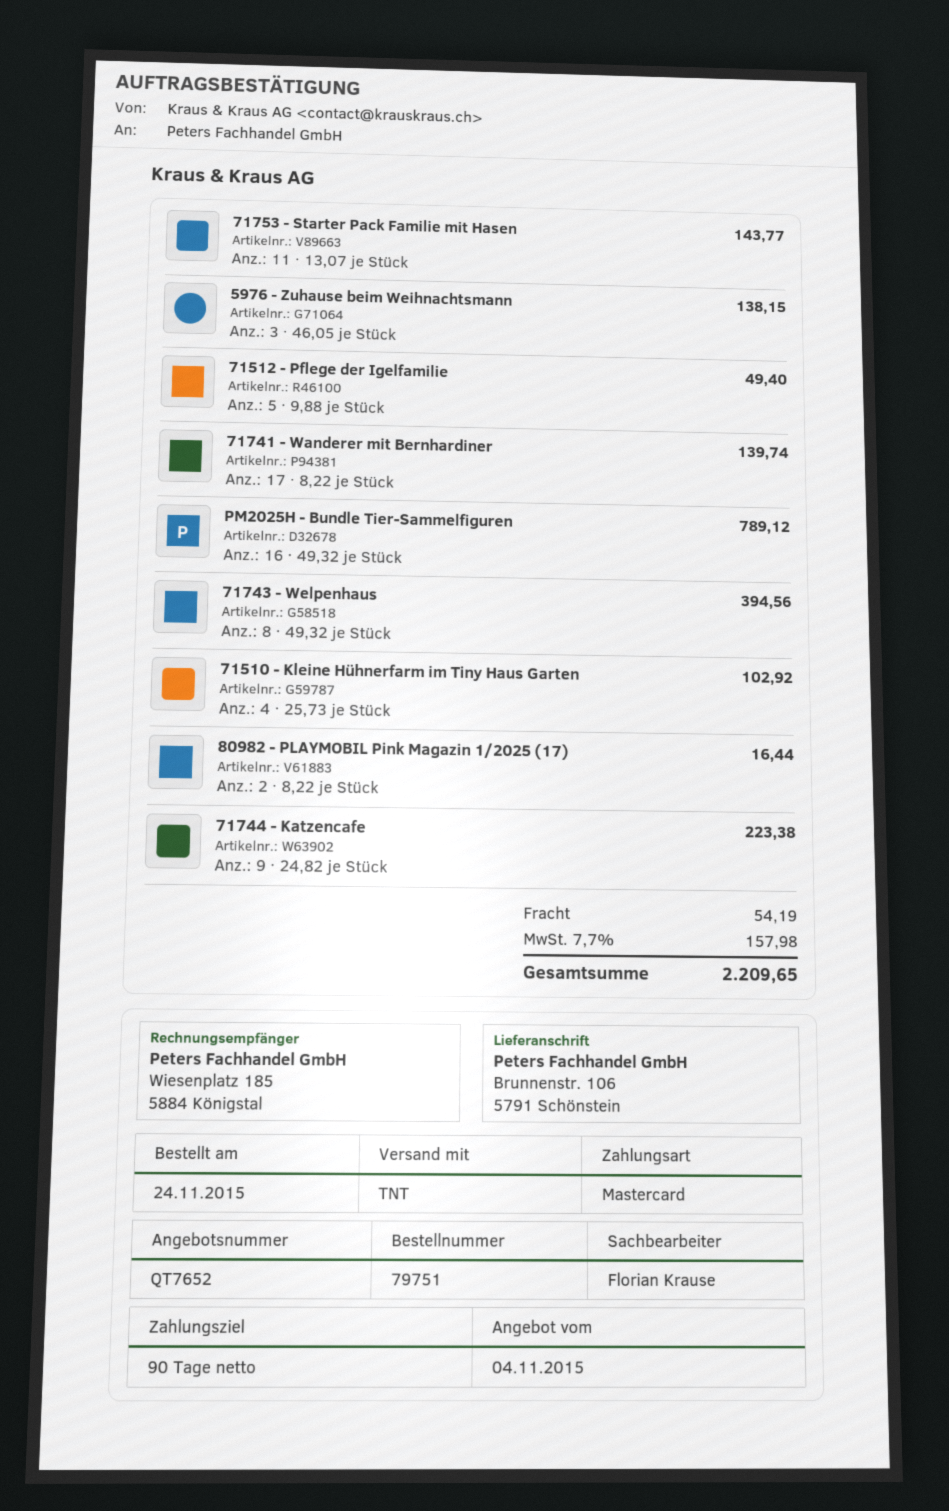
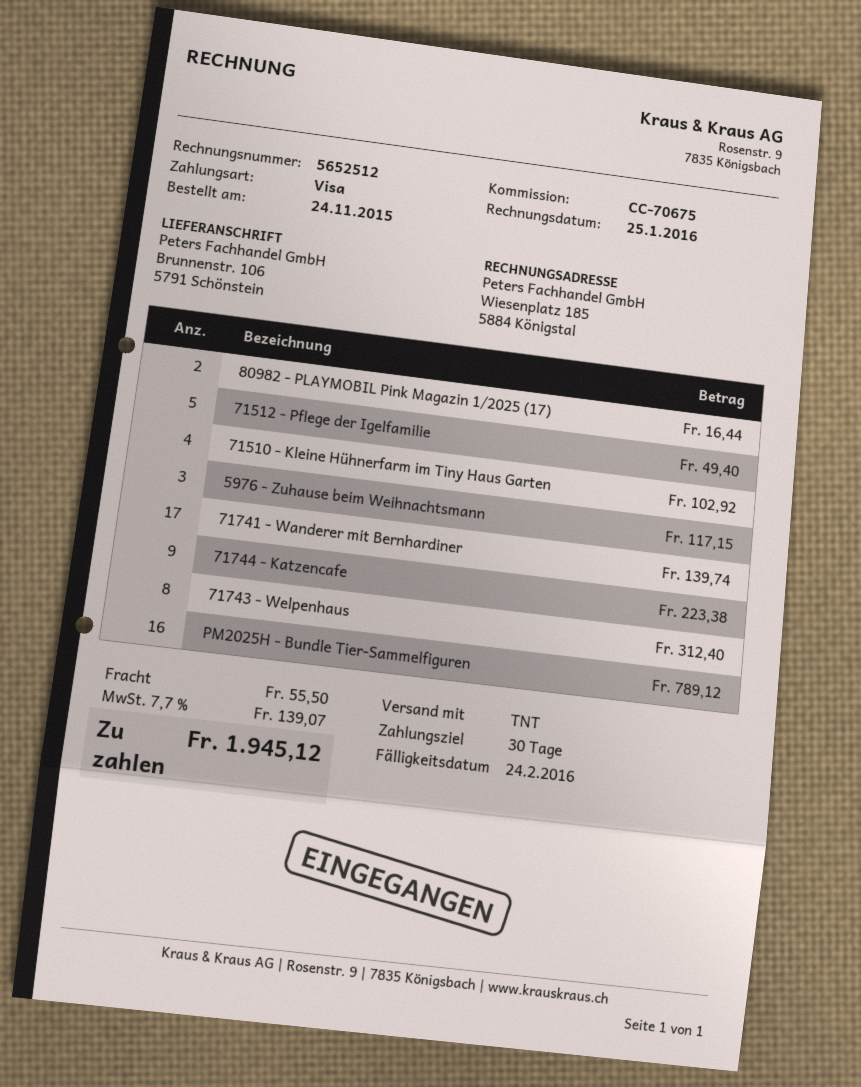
payment terms: 90 days -> 30 days
payment method: Mastercard -> Visa
71753 - Starter Pack Familie mit Hasen: 11 for 143.77 -> none
5976 - Zuhause beim Weihnachtsmann: 3 for 138.15 -> 3 for 117.15
71743 - Welpenhaus: 8 for 394.56 -> 8 for 312.40
shipping: 54.19 -> 55.50
tax: 7.7% = 157.98 -> 7.7% = 139.07
total: 2209.65 -> 1945.12

